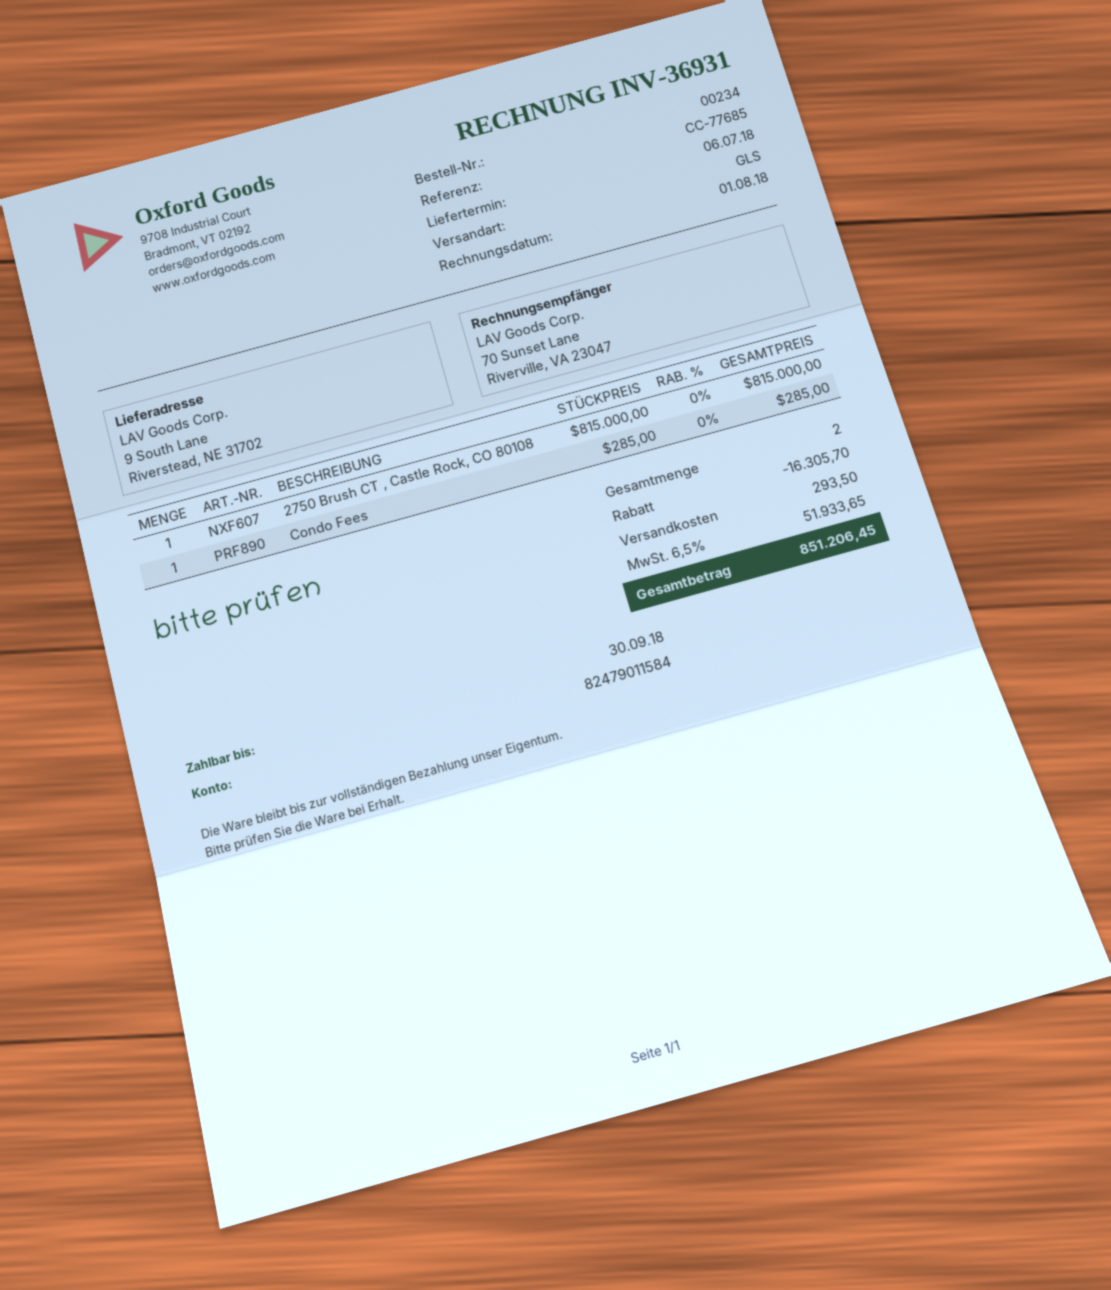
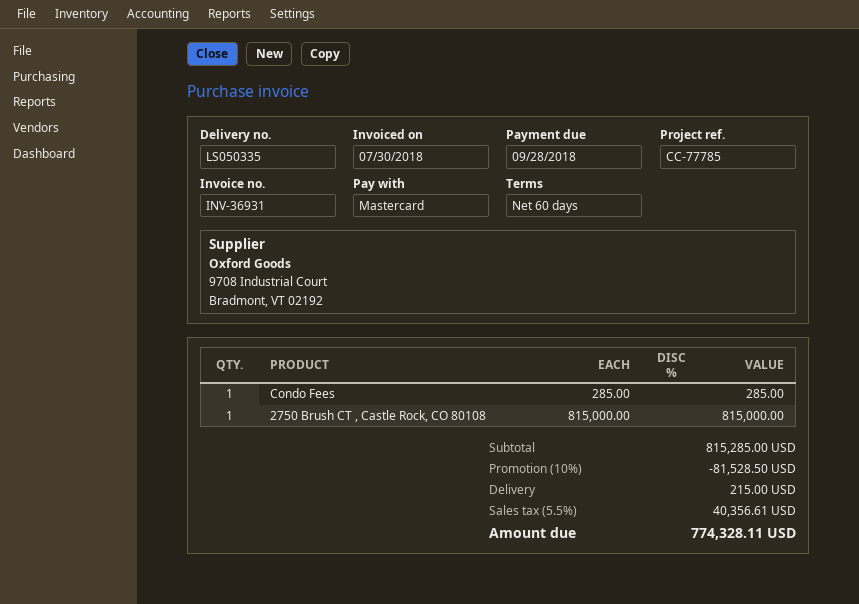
invoice date: 2018-08-01 -> 2018-07-30
due date: 2018-09-30 -> 2018-09-28
reference: CC-77685 -> CC-77785
discount: 16305.70 -> 81528.50
shipping: 293.50 -> 215.00
tax: 6.5% = 51933.65 -> 5.5% = 40356.61
total: 851206.45 -> 774328.11

